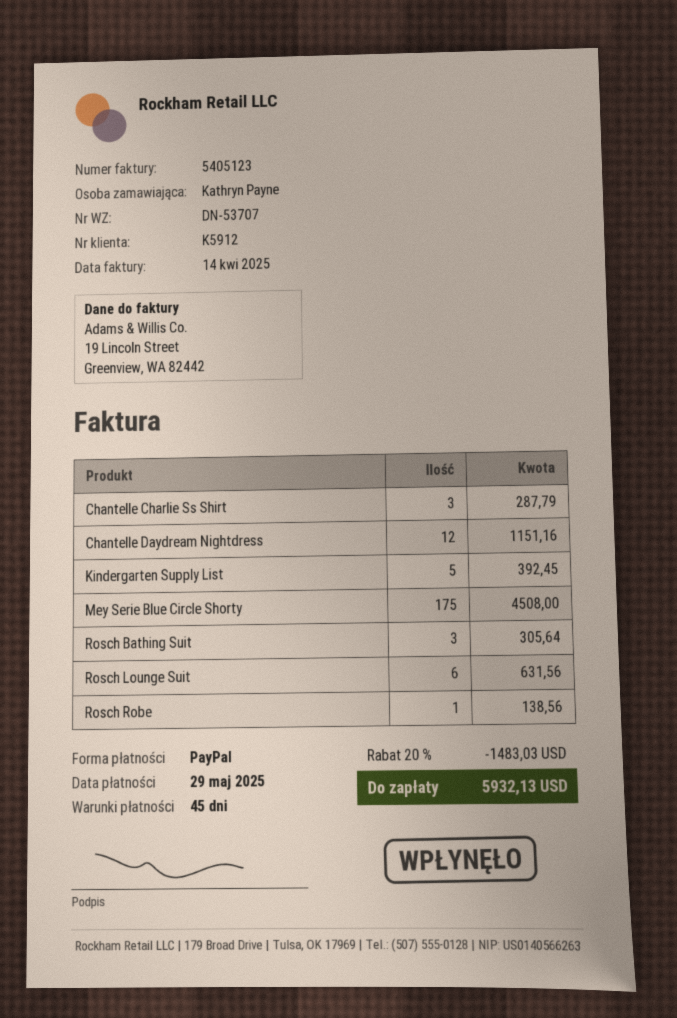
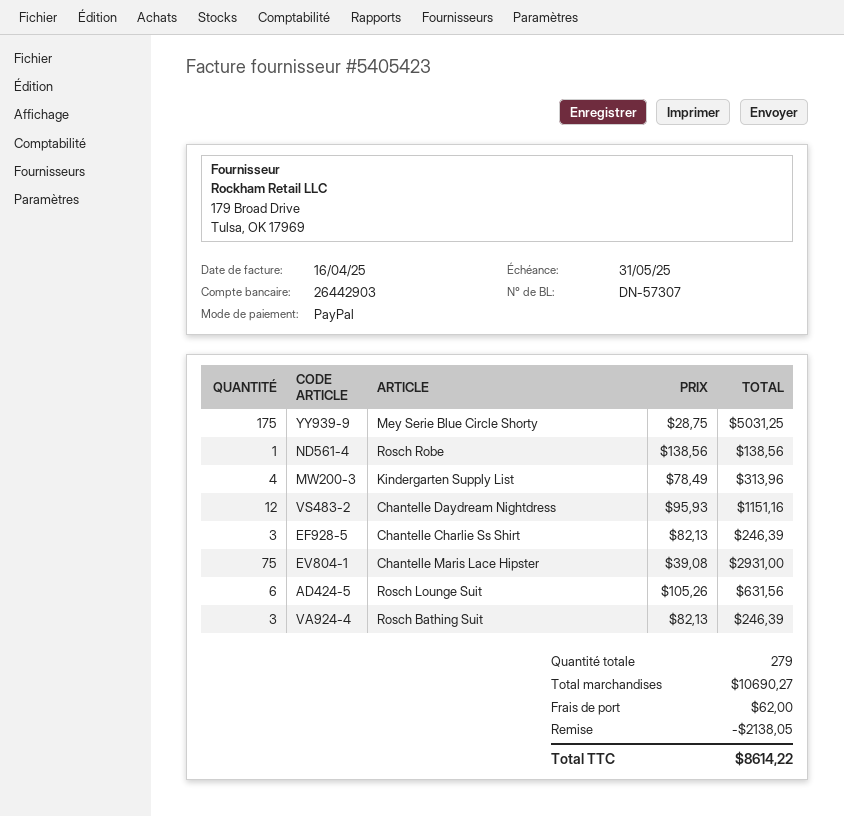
delivery note number: DN-53707 -> DN-57307
invoice number: 5405123 -> 5405423
invoice date: 2025-04-14 -> 2025-04-16
due date: 2025-05-29 -> 2025-05-31
Chantelle Charlie Ss Shirt: 3 for 287.79 -> 3 for 246.39
Kindergarten Supply List: 5 for 392.45 -> 4 for 313.96
Mey Serie Blue Circle Shorty: 175 for 4508.00 -> 175 for 5031.25
Rosch Bathing Suit: 3 for 305.64 -> 3 for 246.39
Chantelle Maris Lace Hipster: none -> 75 for 2931.00
discount: 1483.03 -> 2138.05
shipping: none -> 62.00
total: 5932.13 -> 8614.22

